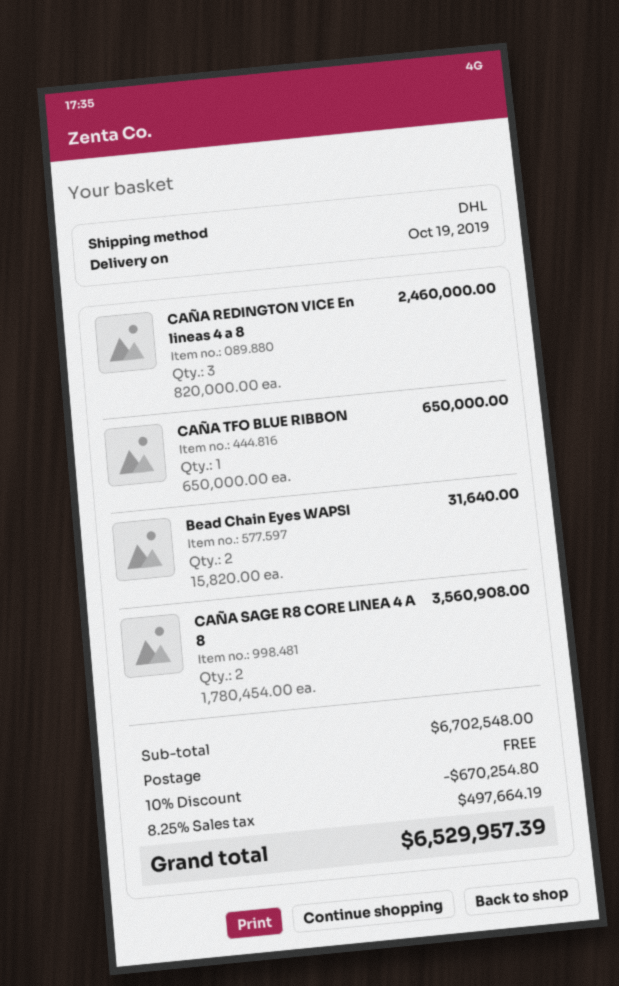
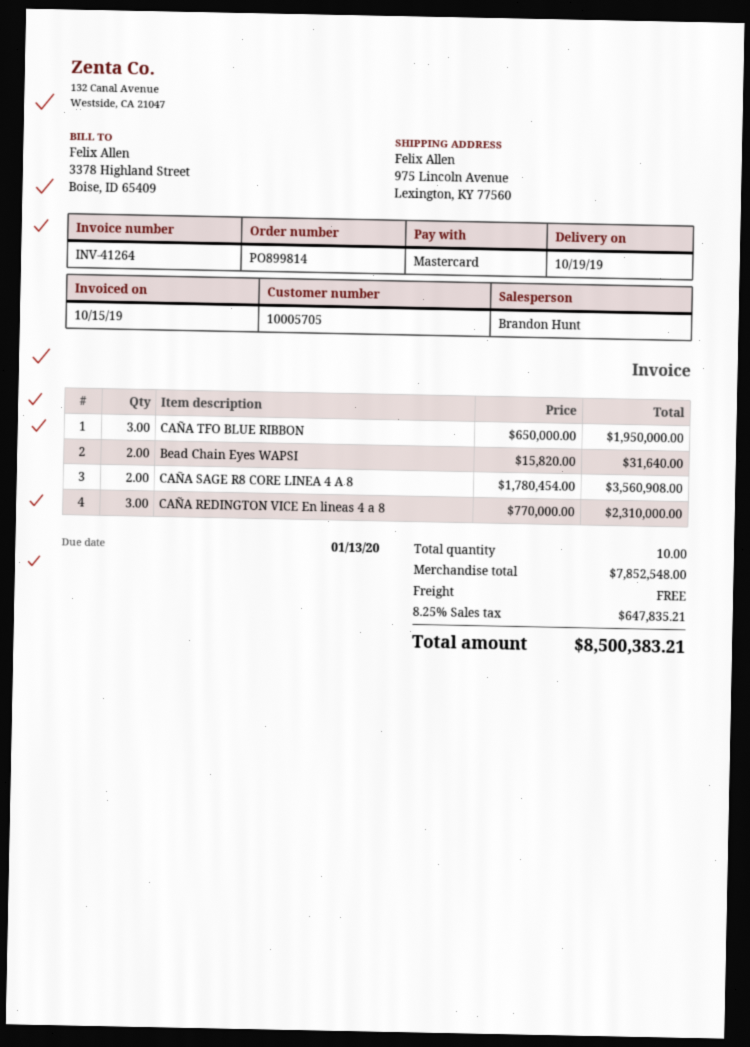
CAÑA REDINGTON VICE En lineas 4 a 8: 3 x 820000.00 = 2460000.00 -> 3 x 770000.00 = 2310000.00
CAÑA TFO BLUE RIBBON: 1 x 650000.00 = 650000.00 -> 3 x 650000.00 = 1950000.00
subtotal: 6702548.00 -> 7852548.00
discount: 10% = 670254.80 -> none
tax: 8.25% = 497664.19 -> 8.25% = 647835.21
total: 6529957.39 -> 8500383.21

